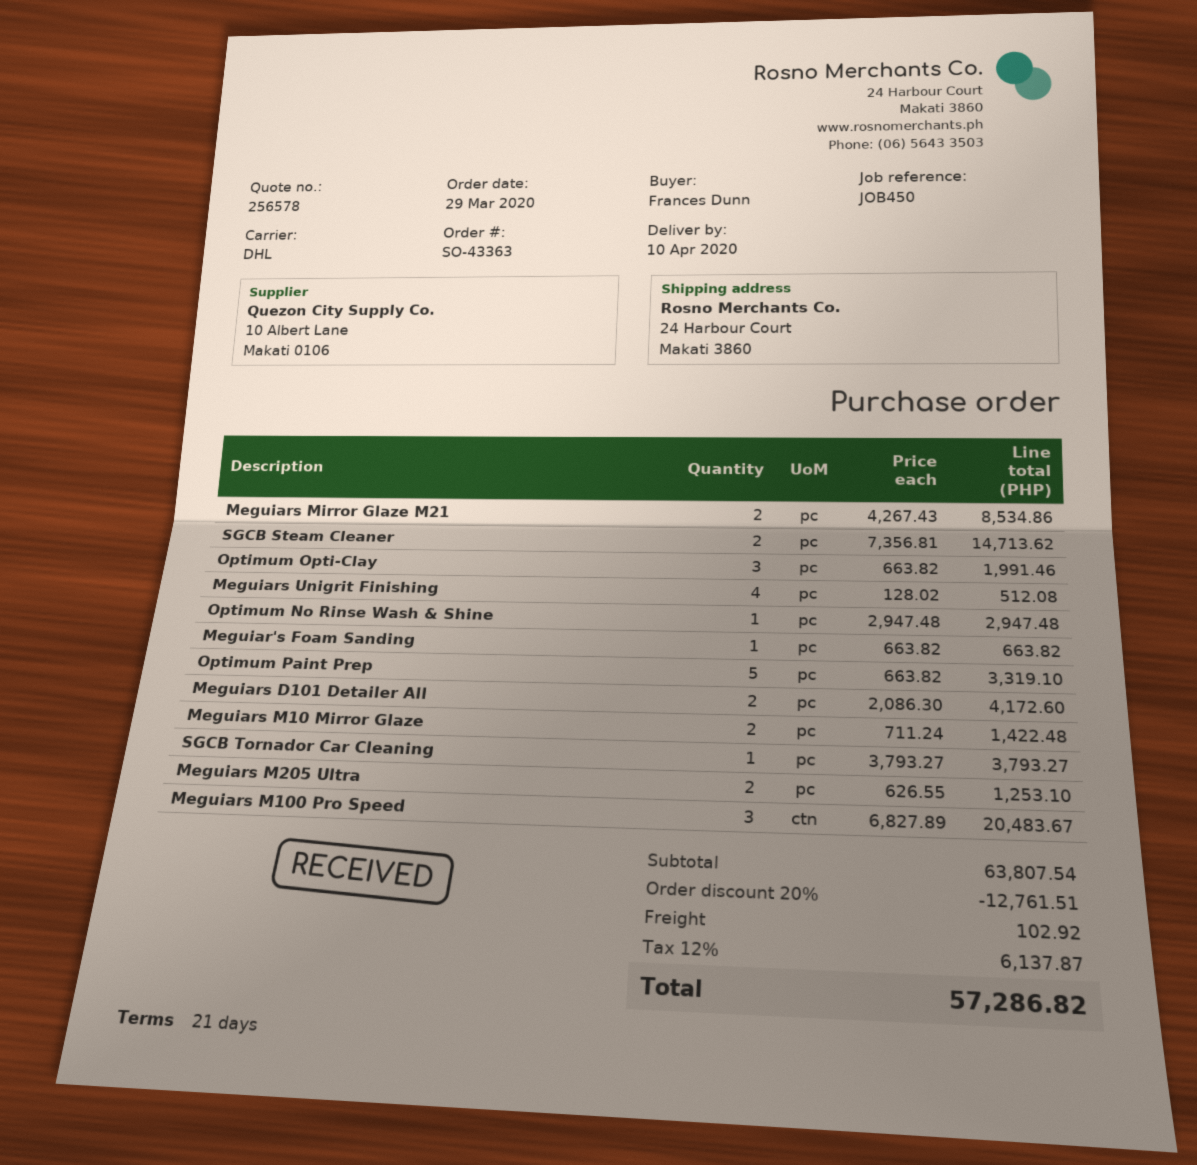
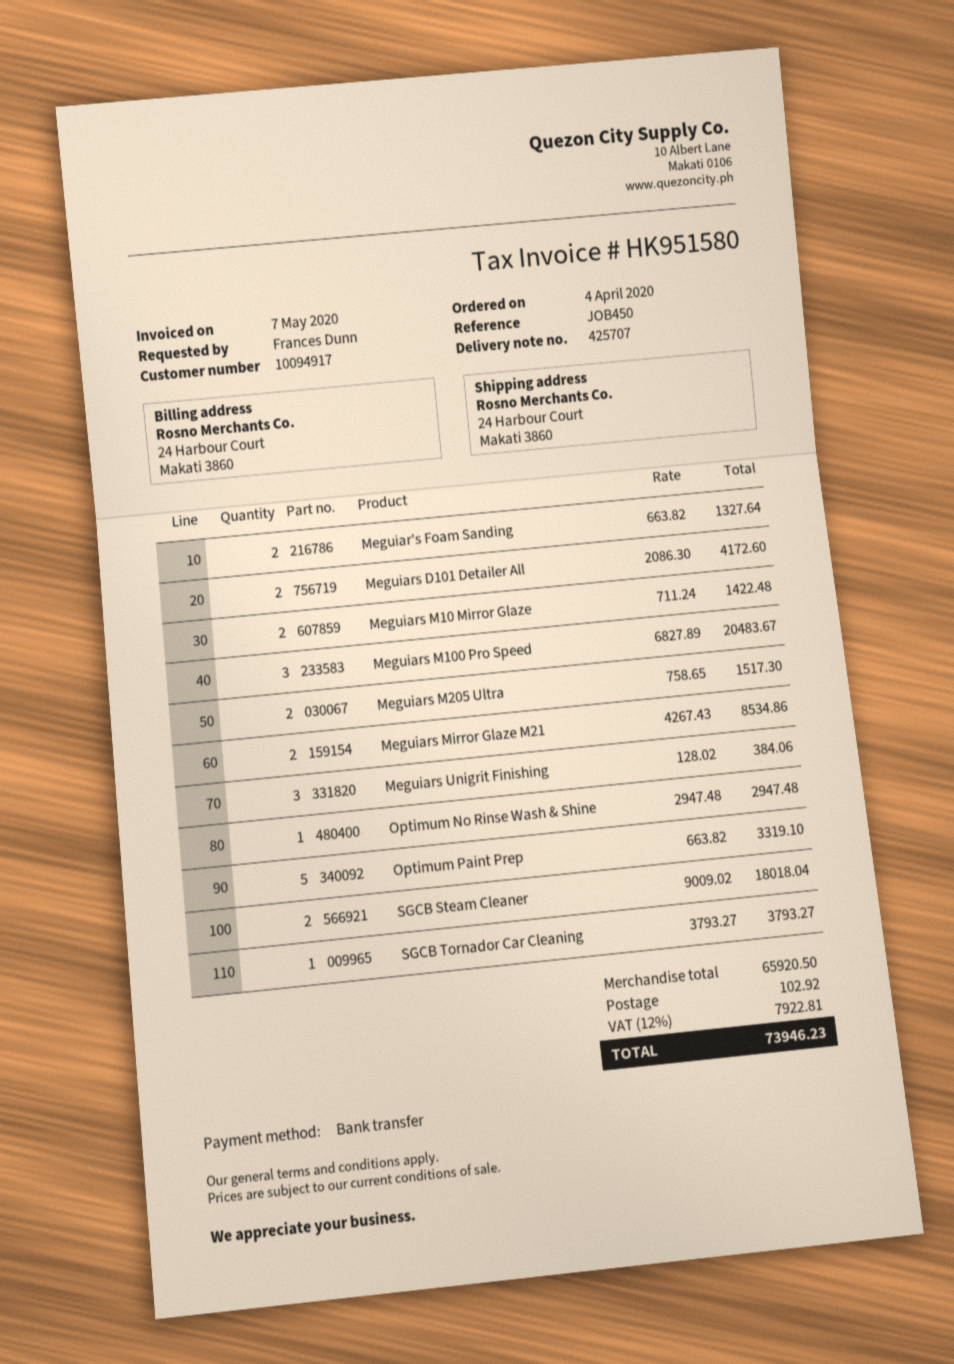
order date: 2020-03-29 -> 2020-04-04
SGCB Steam Cleaner: 2 x 7356.81 = 14713.62 -> 2 x 9009.02 = 18018.04
Optimum Opti-Clay: 3 x 663.82 = 1991.46 -> none
Meguiars Unigrit Finishing: 4 x 128.02 = 512.08 -> 3 x 128.02 = 384.06
Meguiar's Foam Sanding: 1 x 663.82 = 663.82 -> 2 x 663.82 = 1327.64
Meguiars M205 Ultra: 2 x 626.55 = 1253.10 -> 2 x 758.65 = 1517.30
subtotal: 63807.54 -> 65920.50
discount: 20% = 12761.51 -> none
tax: 12% = 6137.87 -> 12% = 7922.81
total: 57286.82 -> 73946.23

